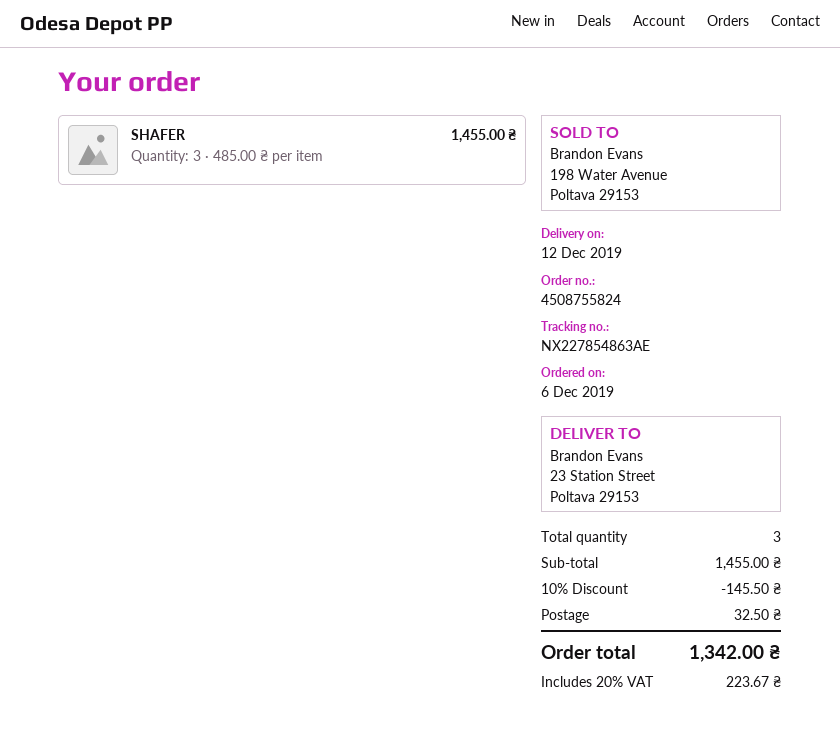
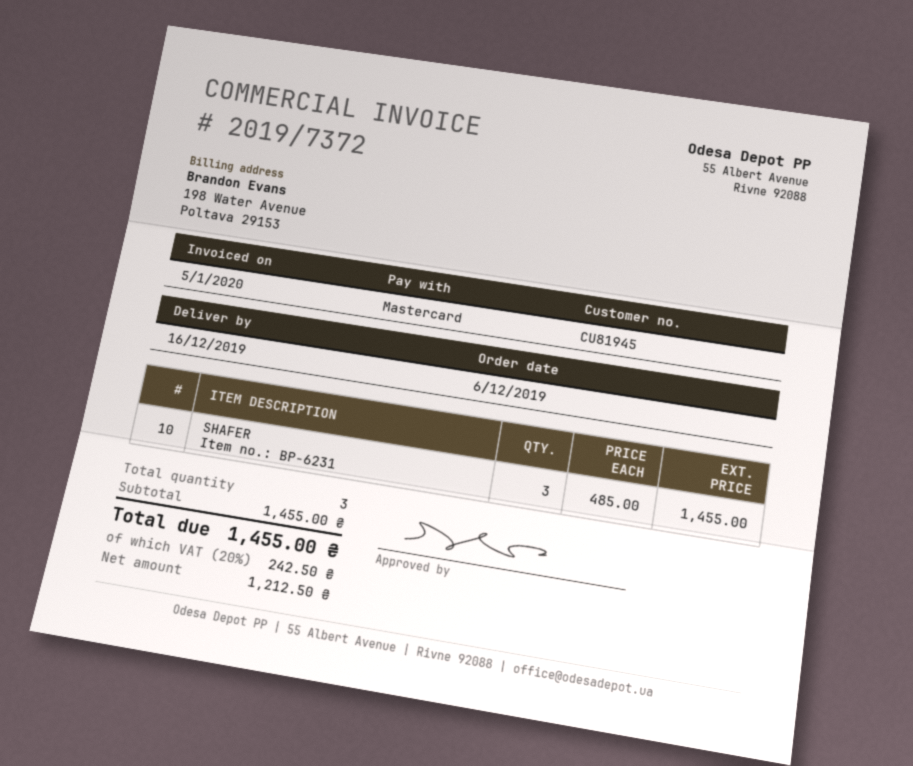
delivery date: 2019-12-12 -> 2019-12-16
discount: 10% = 145.50 -> none
shipping: 32.50 -> none
tax: 20% = 223.67 -> 20% = 242.50
total: 1342.00 -> 1455.00

